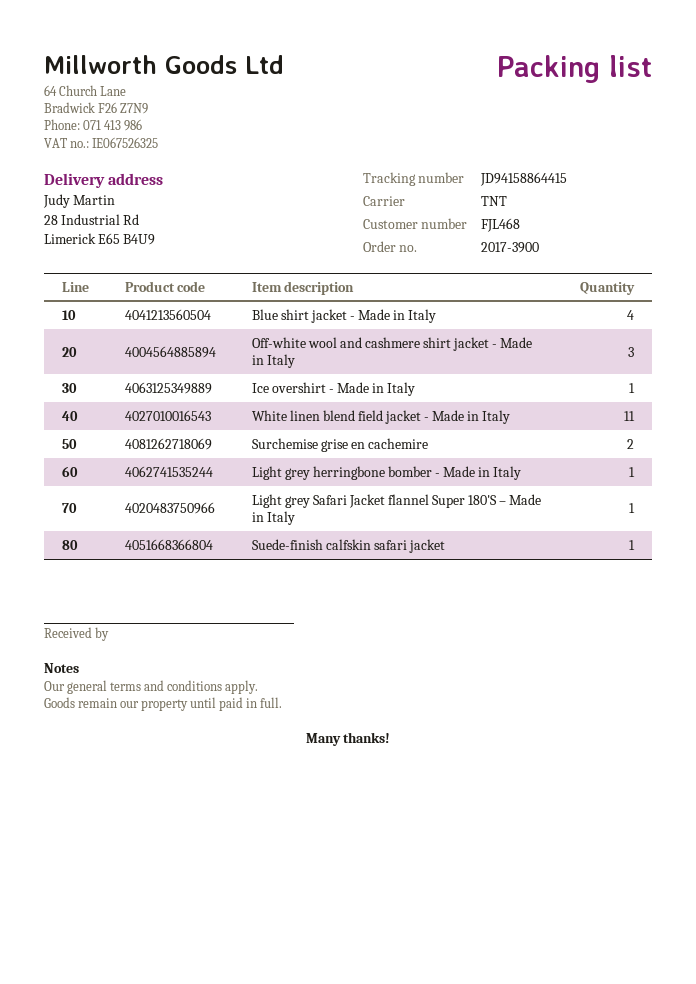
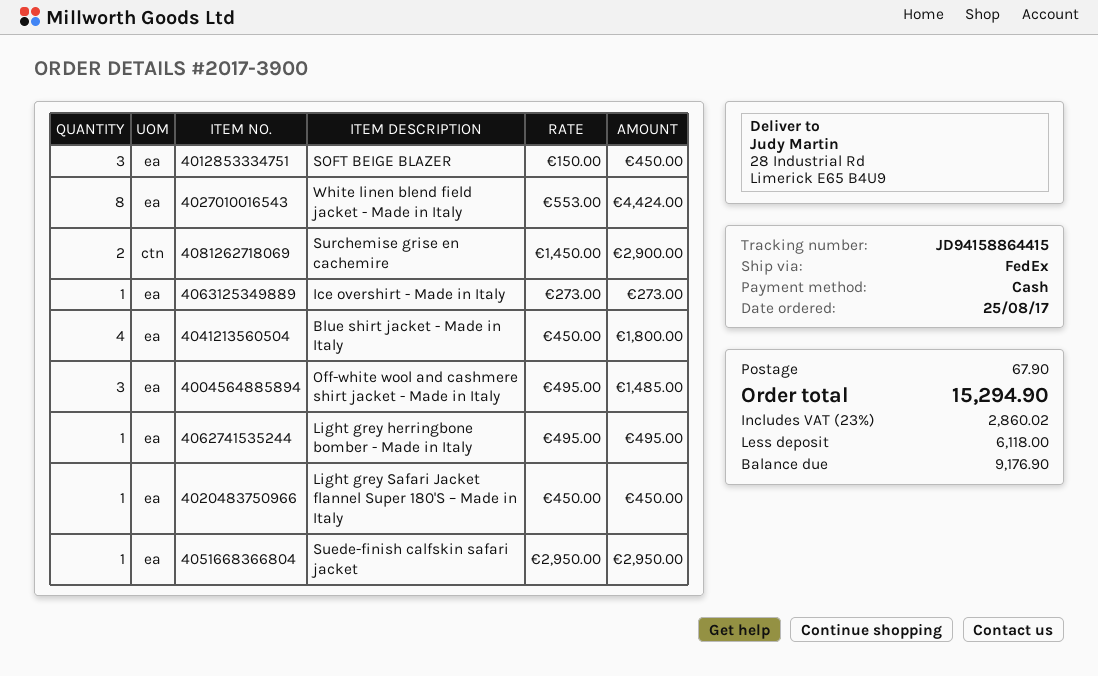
shipping method: TNT -> FedEx
White linen blend field jacket - Made in Italy: 11 -> 8
SOFT BEIGE BLAZER: none -> 3

